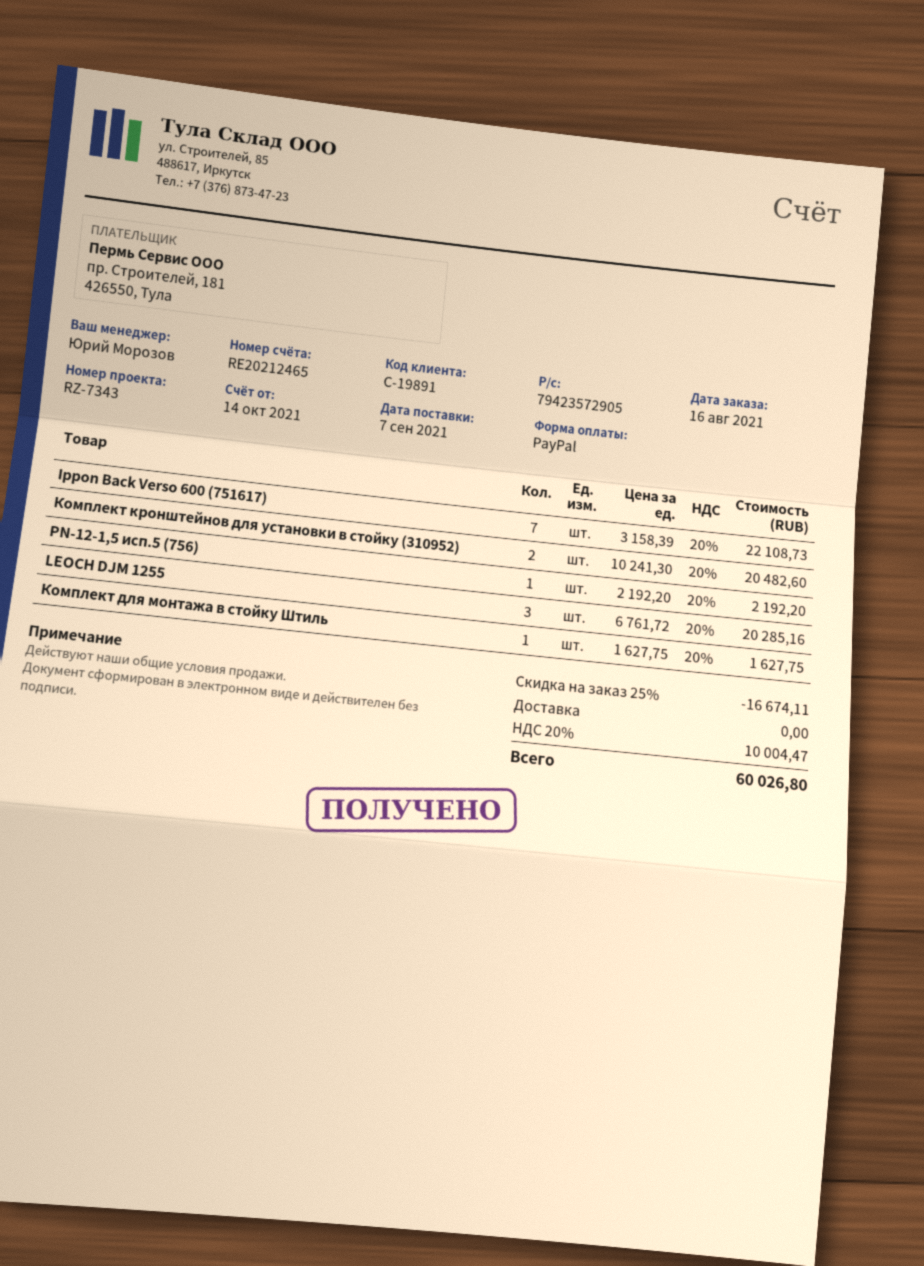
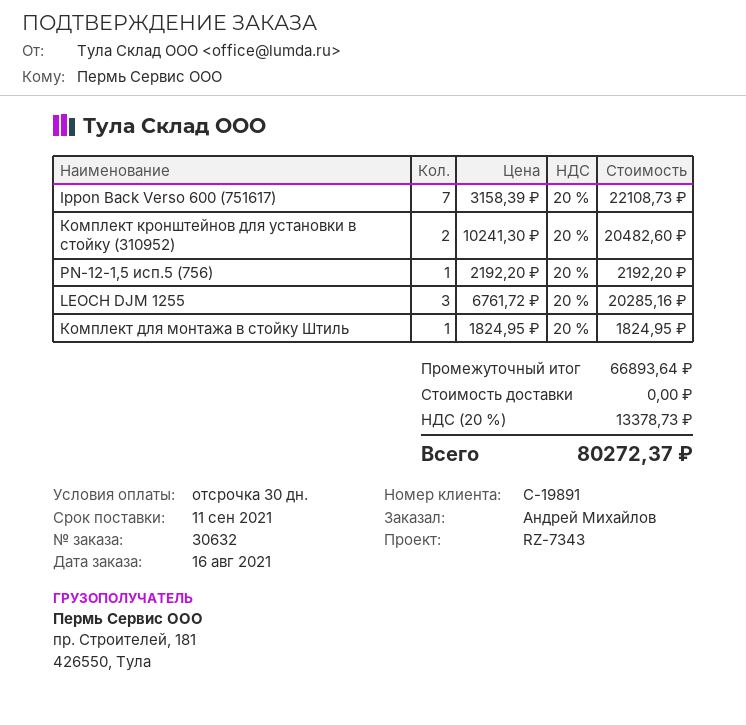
delivery date: 2021-09-07 -> 2021-09-11
Комплект для монтажа в стойку Штиль: 1 x 1627.75 = 1627.75 -> 1 x 1824.95 = 1824.95
discount: 25% = 16674.11 -> none
tax: 20% = 10004.47 -> 20% = 13378.73
total: 60026.80 -> 80272.37

